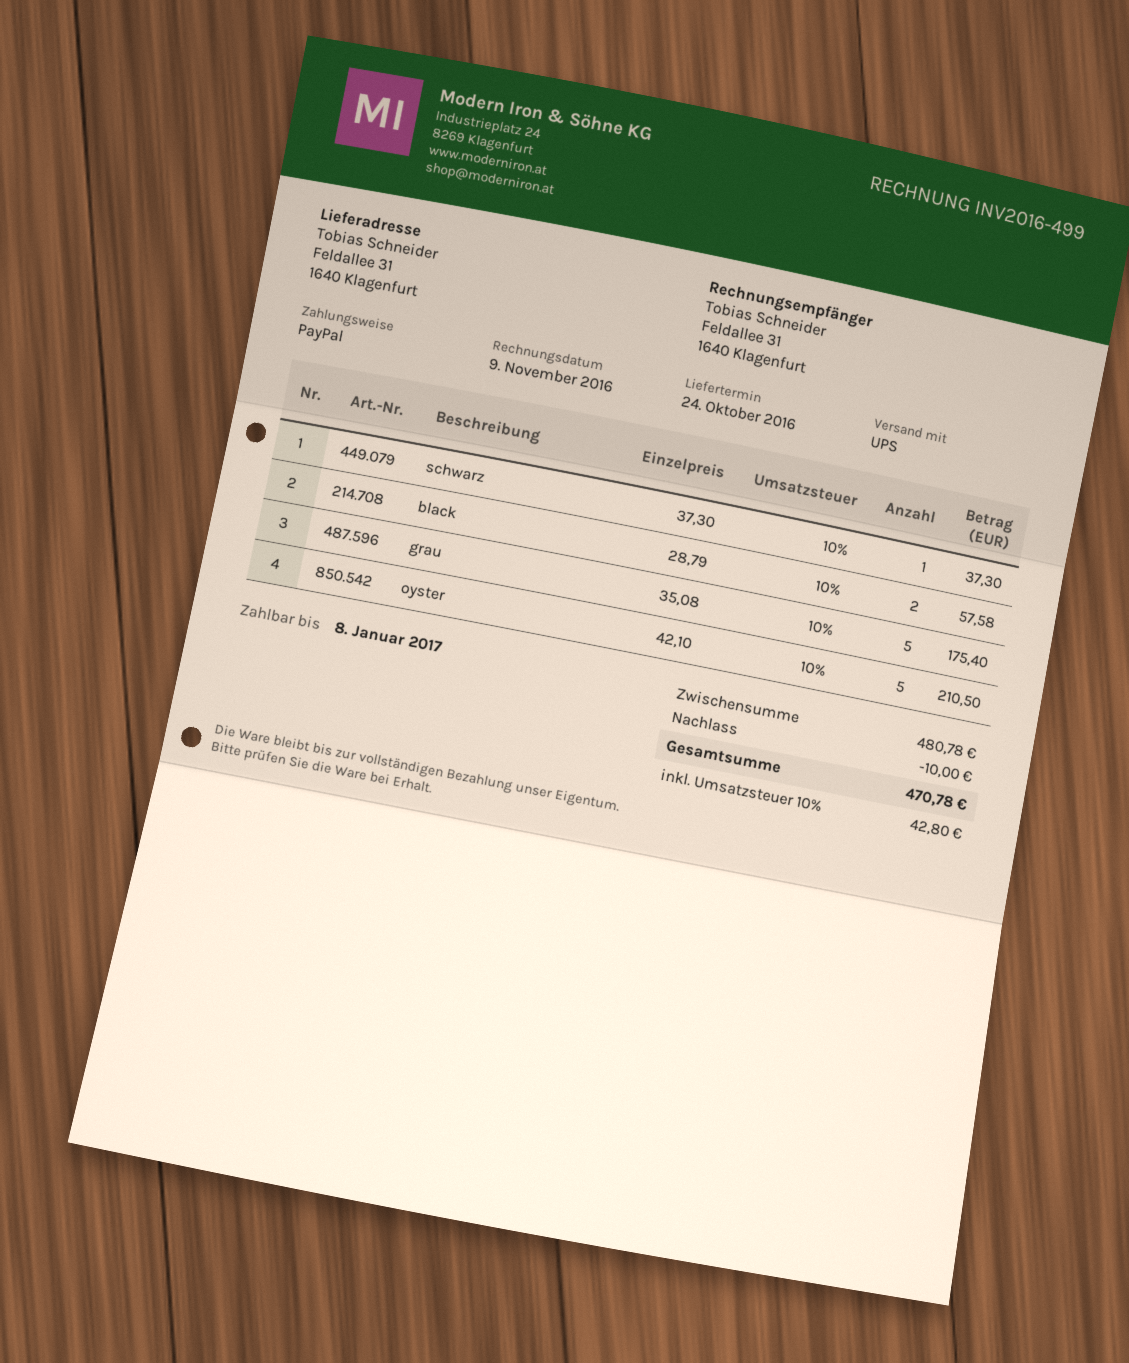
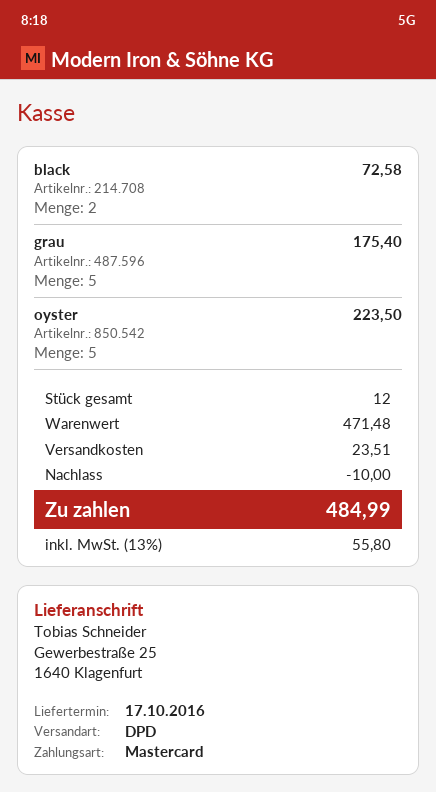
delivery date: 2016-10-24 -> 2016-10-17
payment method: PayPal -> Mastercard
shipping method: UPS -> DPD
ship to: Feldallee 31, 1640 Klagenfurt -> Gewerbestraße 25, 1640 Klagenfurt
schwarz: 1 for 37.30 -> none
black: 2 for 57.58 -> 2 for 72.58
oyster: 5 for 210.50 -> 5 for 223.50
subtotal: 480.78 -> 471.48
shipping: none -> 23.51
tax: 10% = 42.80 -> 13% = 55.80
total: 470.78 -> 484.99

